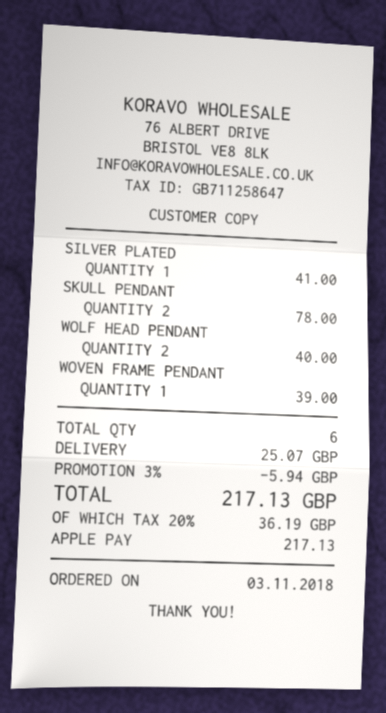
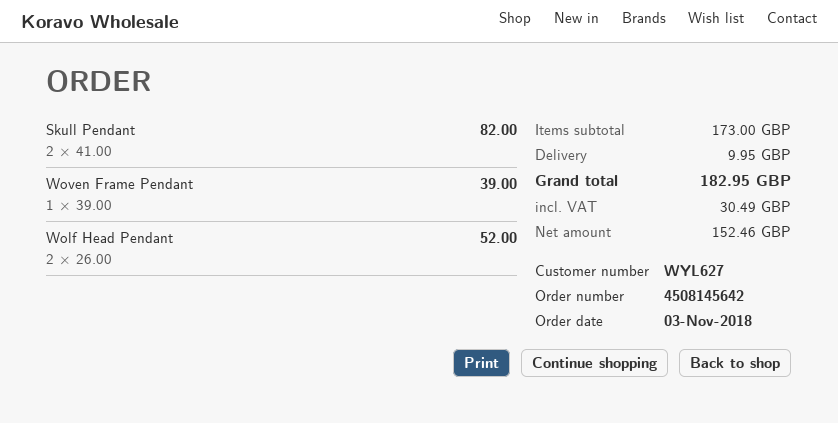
SILVER PLATED: 1 for 41.00 -> none
SKULL PENDANT: 2 for 78.00 -> 2 for 82.00
WOLF HEAD PENDANT: 2 for 40.00 -> 2 for 52.00
discount: 3% = 5.94 -> none
shipping: 25.07 -> 9.95
tax: 36.19 -> 30.49
total: 217.13 -> 182.95

